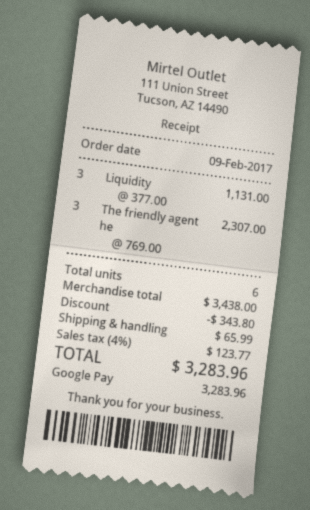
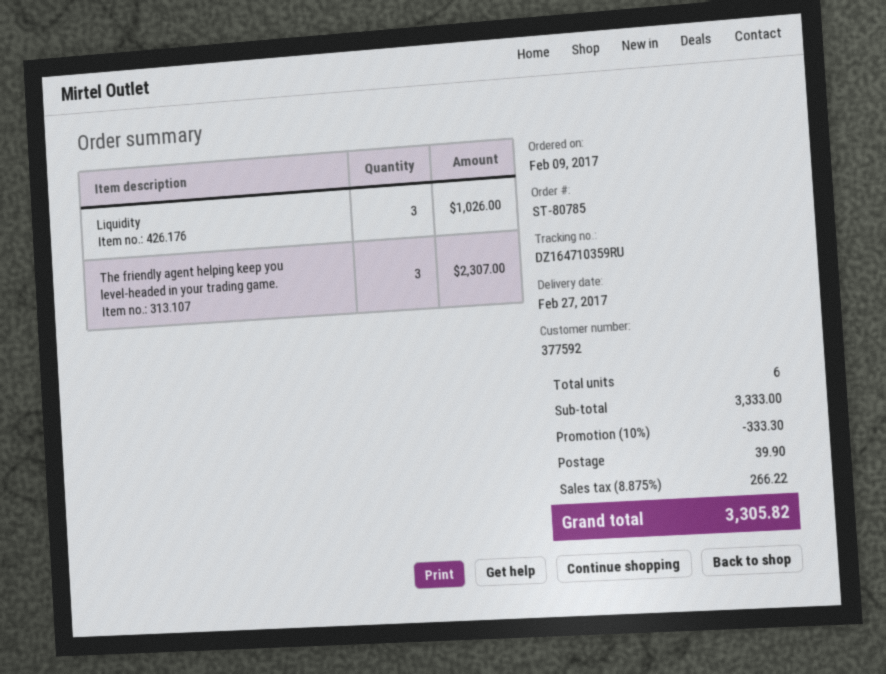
Liquidity: 3 for 1131.00 -> 3 for 1026.00
subtotal: 3438.00 -> 3333.00
discount: 343.80 -> 333.30
shipping: 65.99 -> 39.90
tax: 4% = 123.77 -> 8.875% = 266.22
total: 3283.96 -> 3305.82

